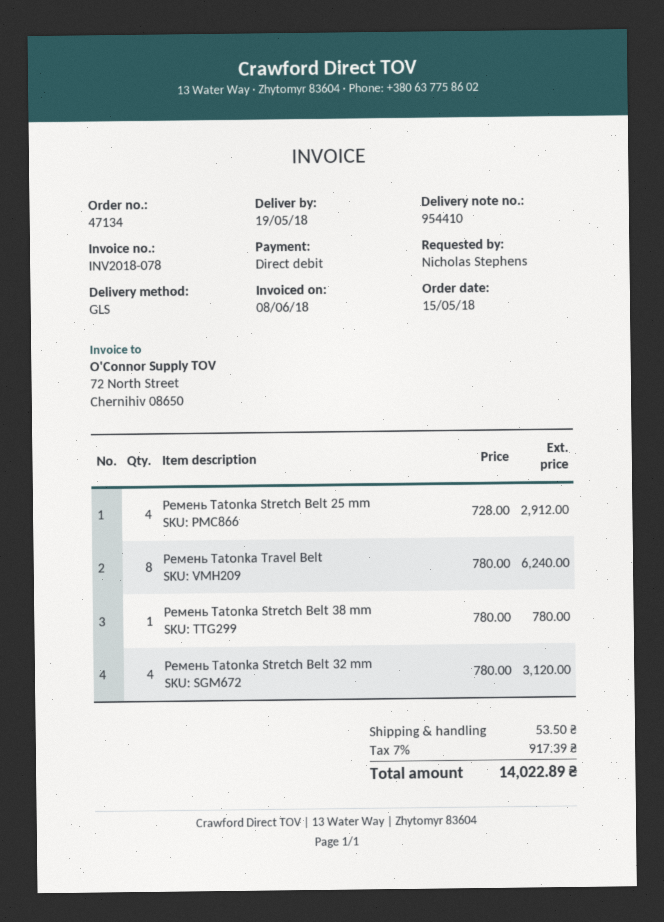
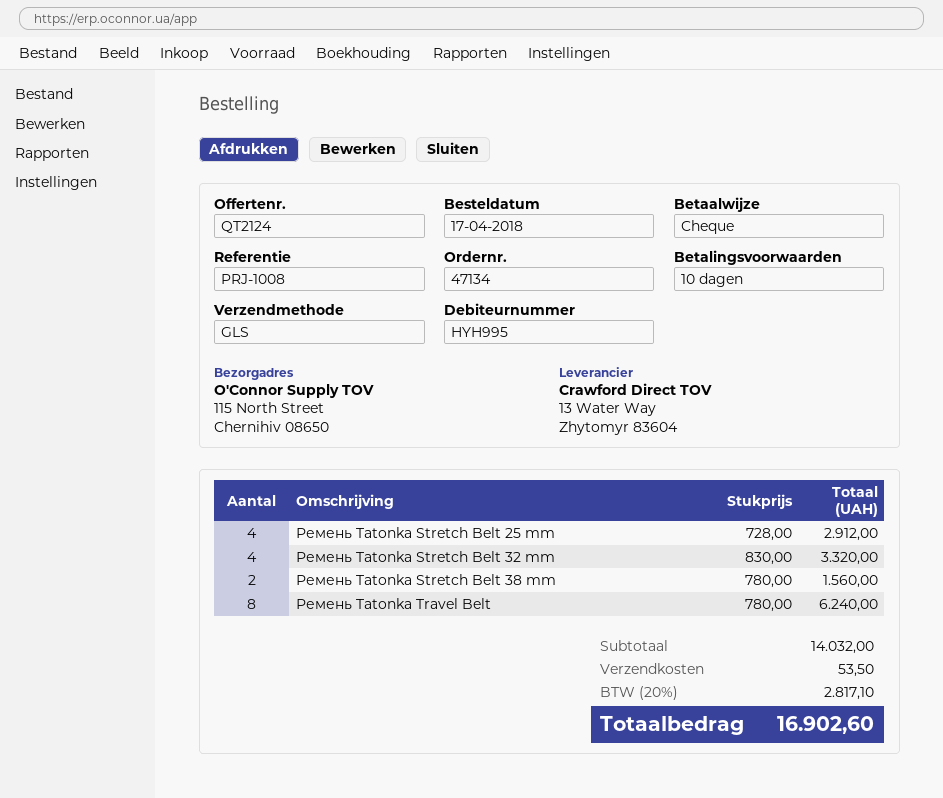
order date: 2018-05-15 -> 2018-04-17
payment method: direct debit -> cheque
Ремень Tatonka Stretch Belt 38 mm: 1 x 780.00 = 780.00 -> 2 x 780.00 = 1560.00
Ремень Tatonka Stretch Belt 32 mm: 4 x 780.00 = 3120.00 -> 4 x 830.00 = 3320.00
tax: 7% = 917.39 -> 20% = 2817.10
total: 14022.89 -> 16902.60

